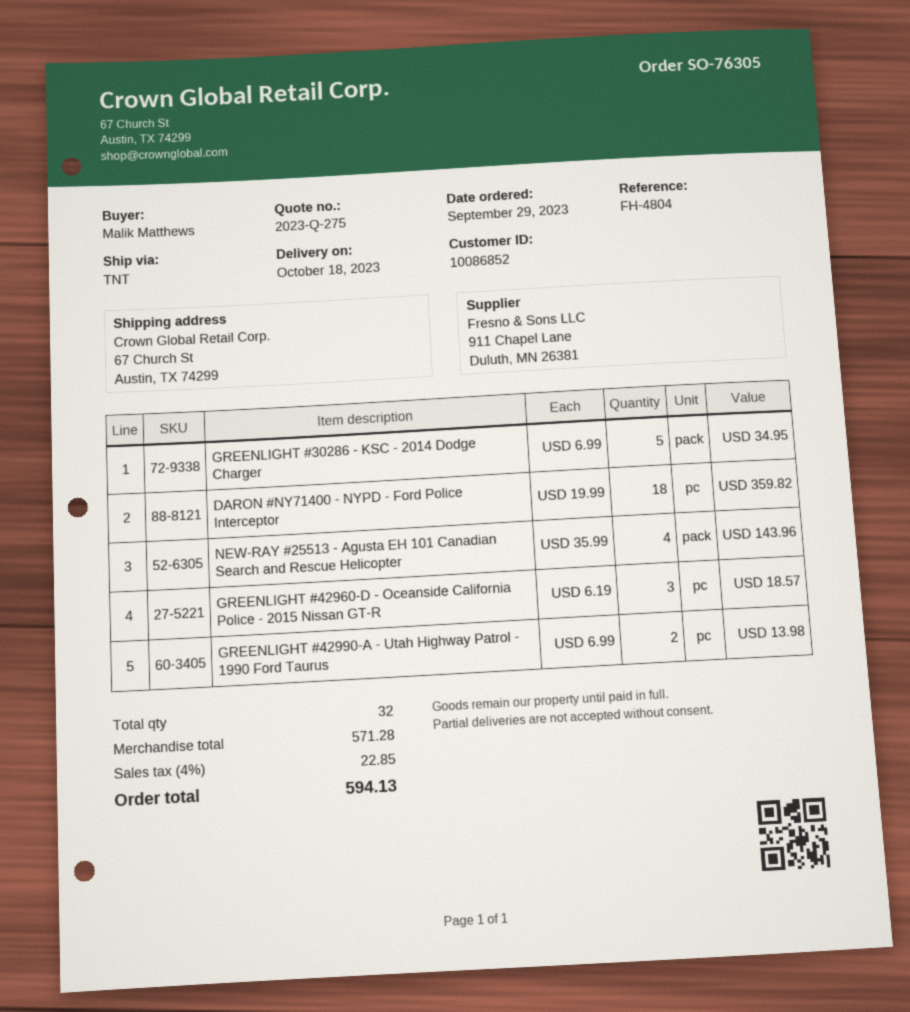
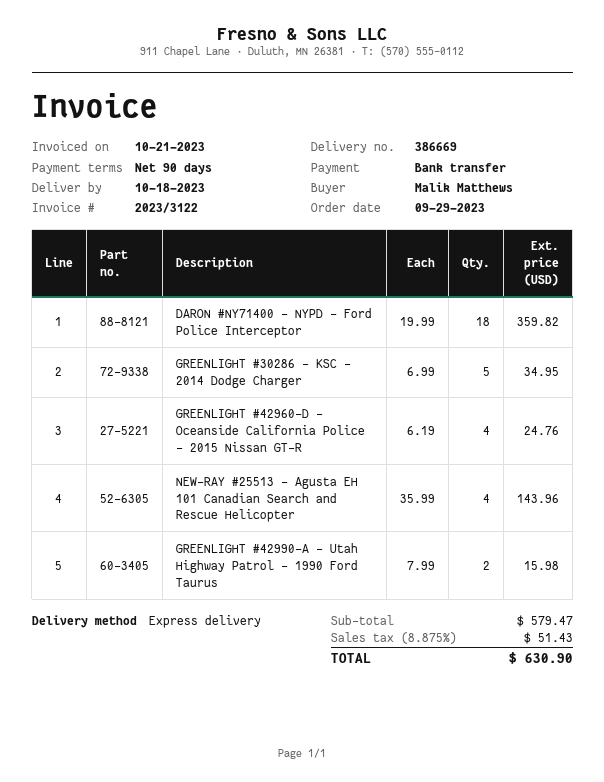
shipping method: TNT -> express
GREENLIGHT #42960-D - Oceanside California Police - 2015 Nissan GT-R: 3 x 6.19 = 18.57 -> 4 x 6.19 = 24.76
GREENLIGHT #42990-A - Utah Highway Patrol - 1990 Ford Taurus: 2 x 6.99 = 13.98 -> 2 x 7.99 = 15.98
subtotal: 571.28 -> 579.47
tax: 4% = 22.85 -> 8.875% = 51.43
total: 594.13 -> 630.90

